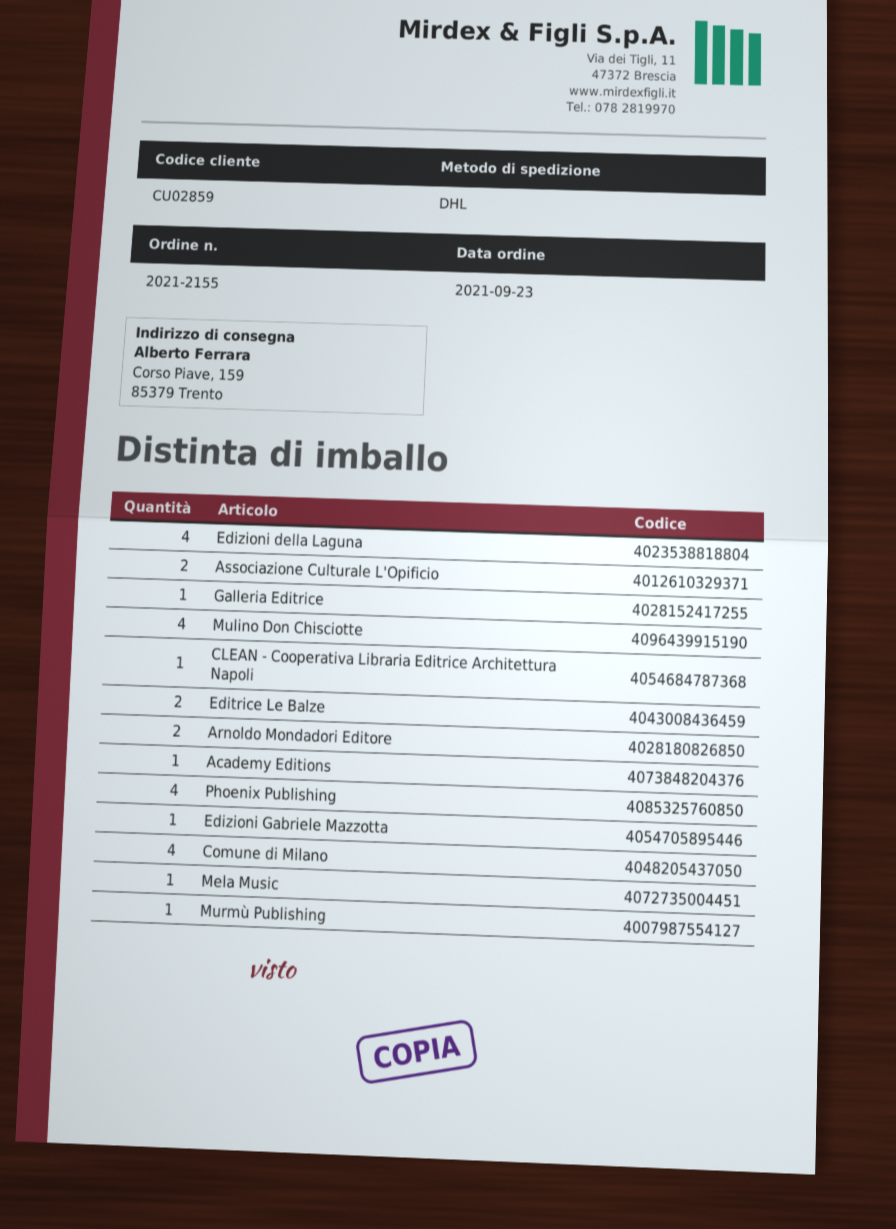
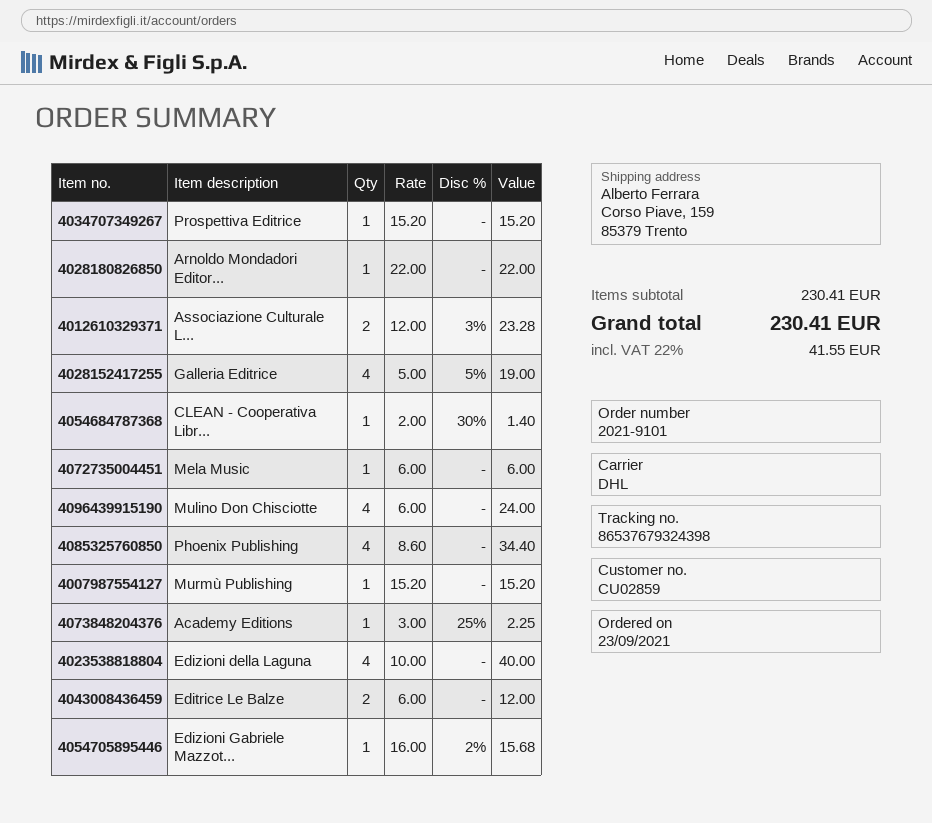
order number: 2021-2155 -> 2021-9101
Galleria Editrice: 1 -> 4
Arnoldo Mondadori Editore: 2 -> 1
Comune di Milano: 4 -> none
Prospettiva Editrice: none -> 1

